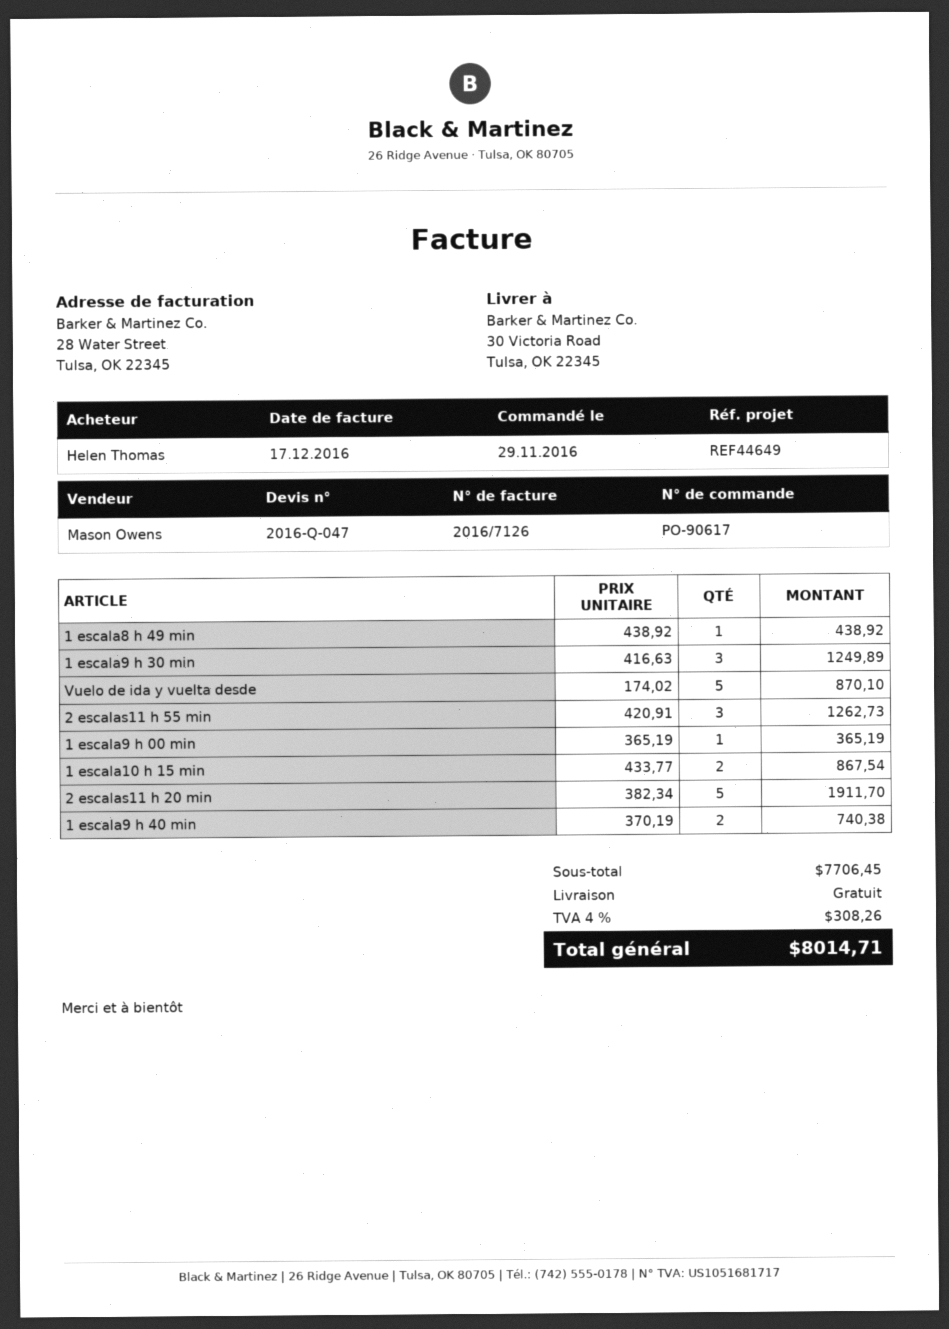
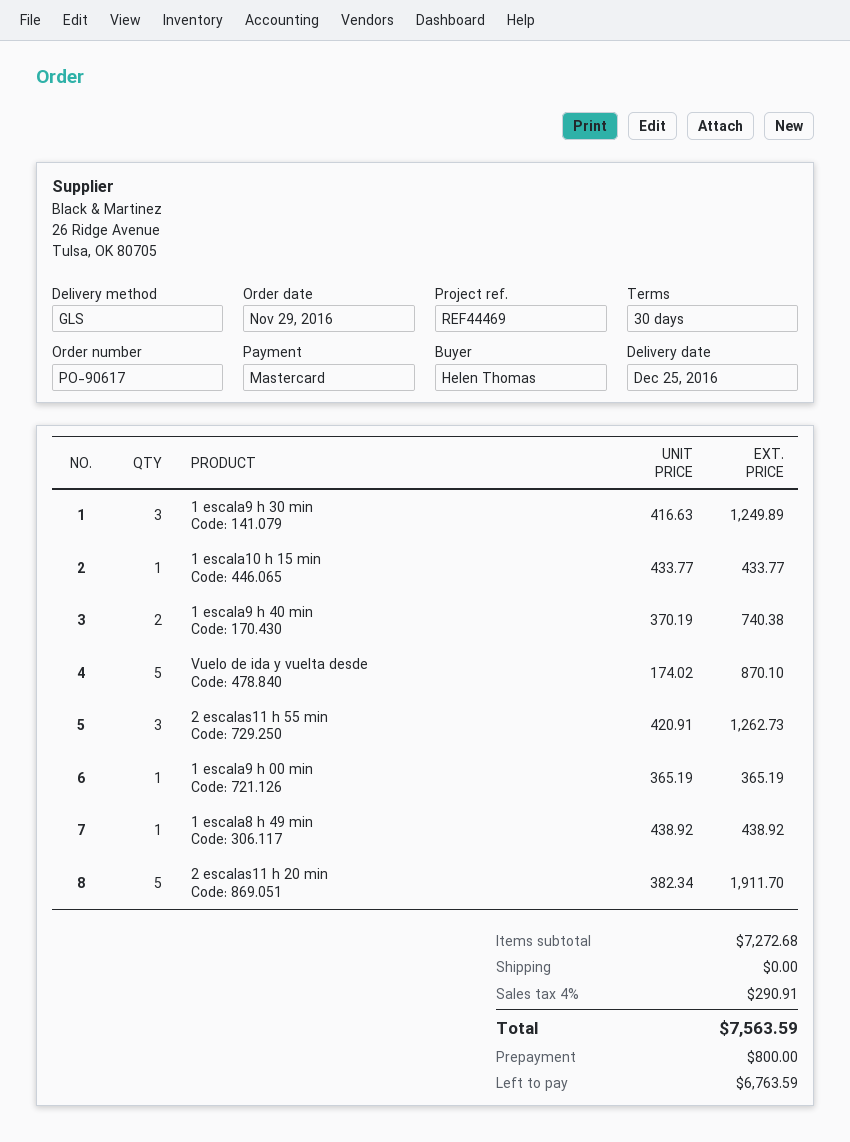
reference: REF44649 -> REF44469
1 escala10 h 15 min: 2 x 433.77 = 867.54 -> 1 x 433.77 = 433.77
subtotal: 7706.45 -> 7272.68
tax: 4% = 308.26 -> 4% = 290.91
total: 8014.71 -> 7563.59

